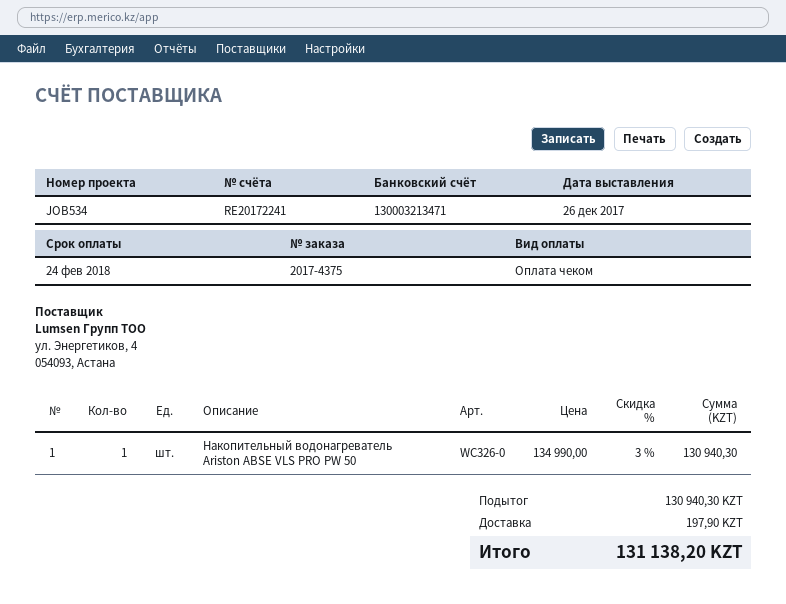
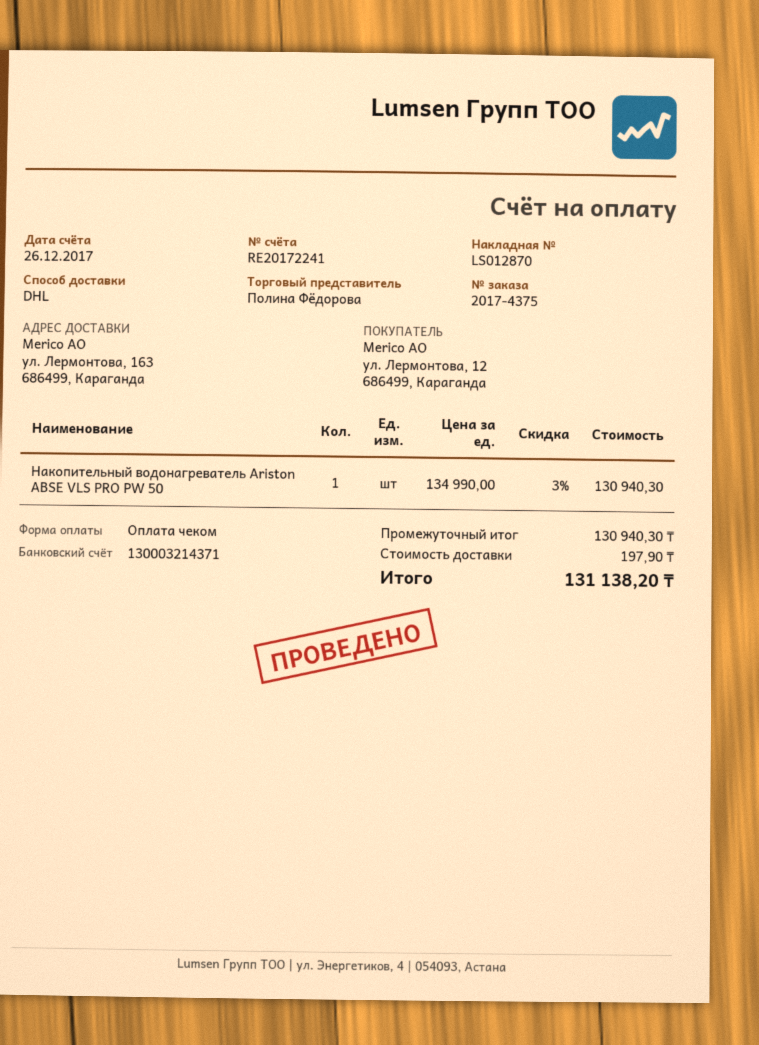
bank account: 130003213471 -> 130003214371

